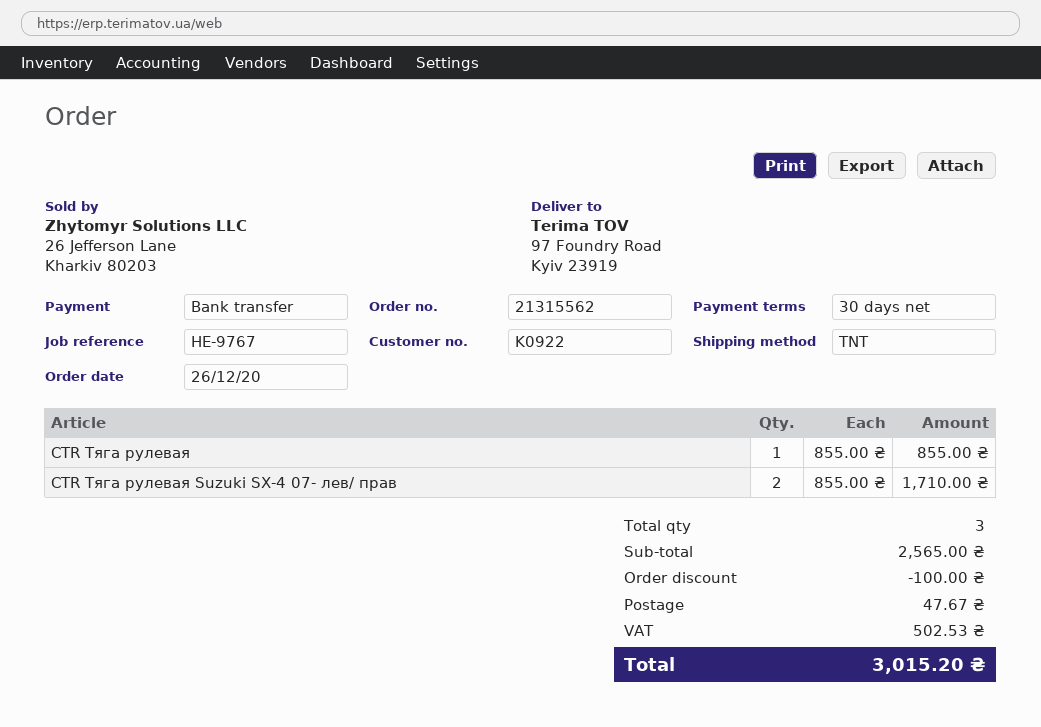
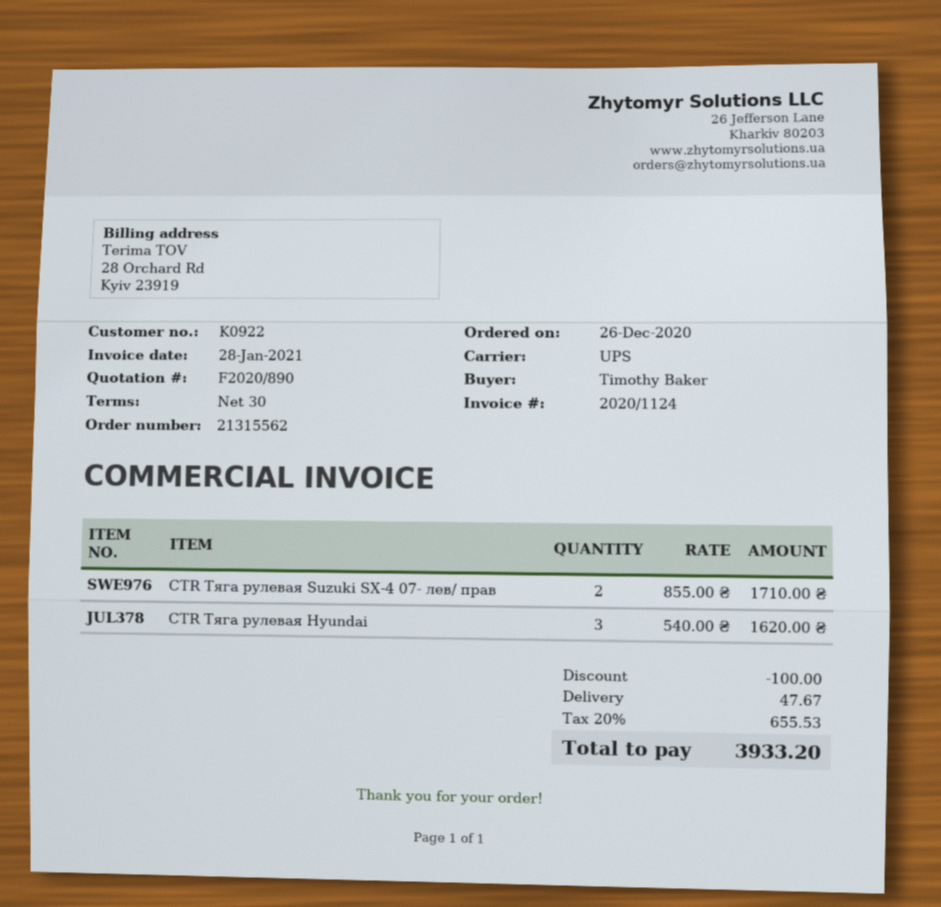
shipping method: TNT -> UPS
CTR Тяга рулевая: 1 x 855.00 = 855.00 -> none
CTR Тяга рулевая Hyundai: none -> 3 x 540.00 = 1620.00
tax: 502.53 -> 655.53
total: 3015.20 -> 3933.20

